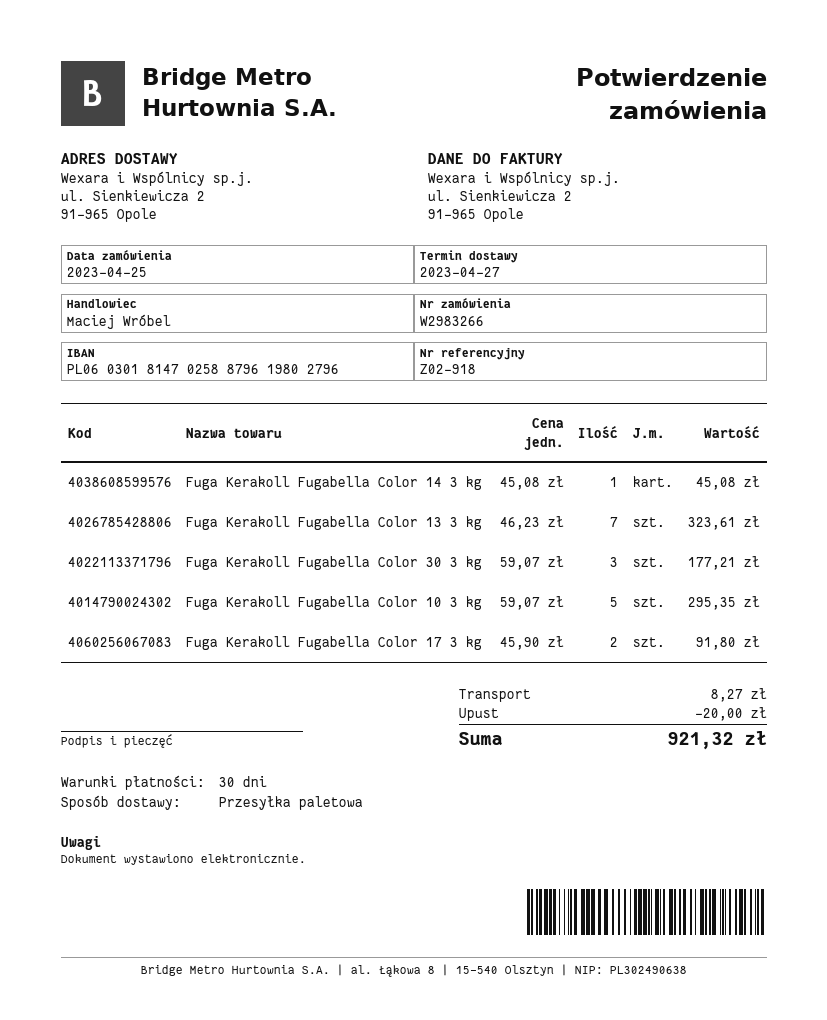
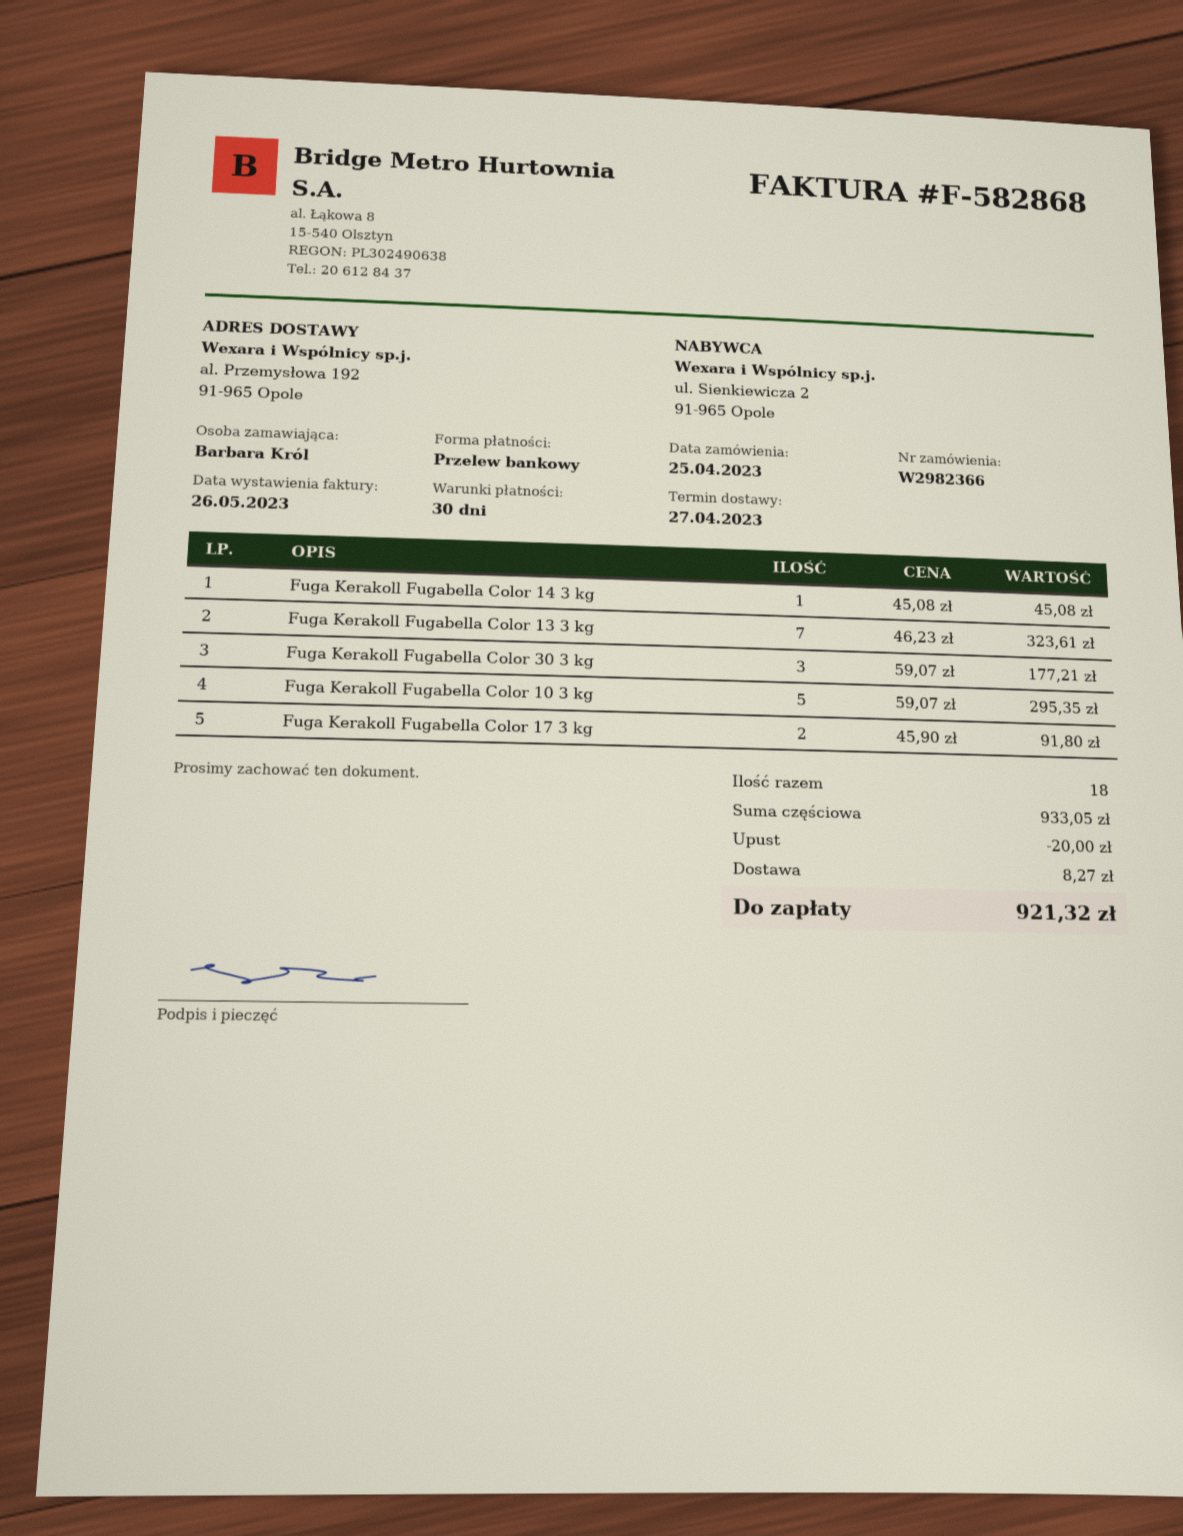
order number: W2983266 -> W2982366
ship to: ul. Sienkiewicza 2, 91-965 Opole -> al. Przemysłowa 192, 91-965 Opole

